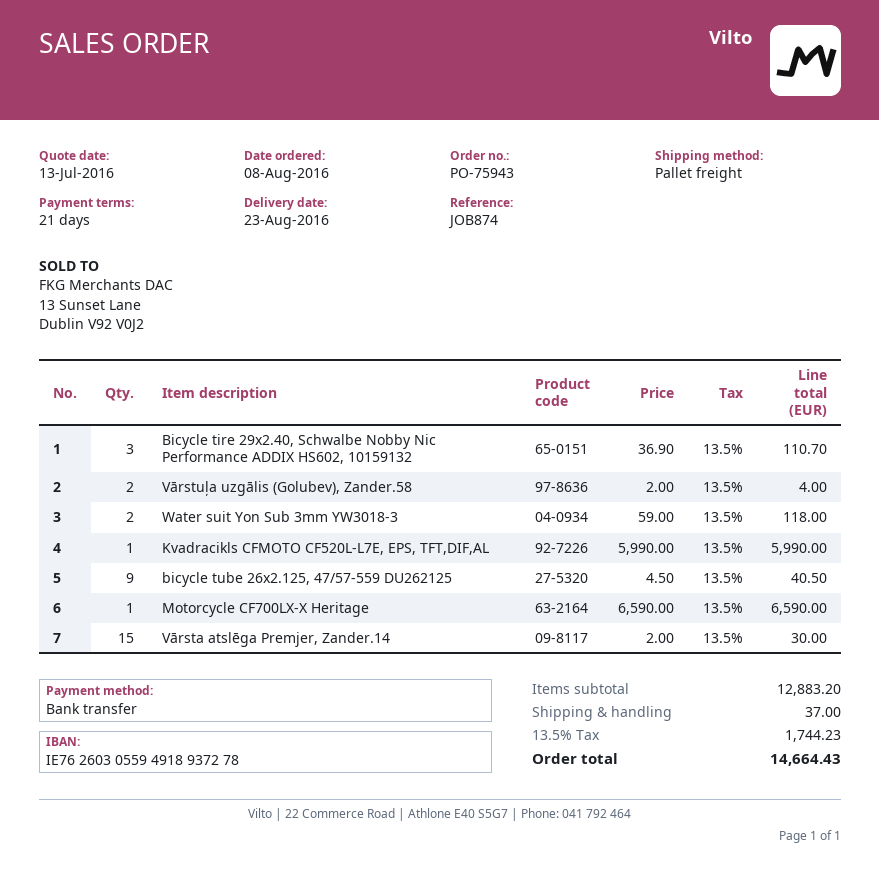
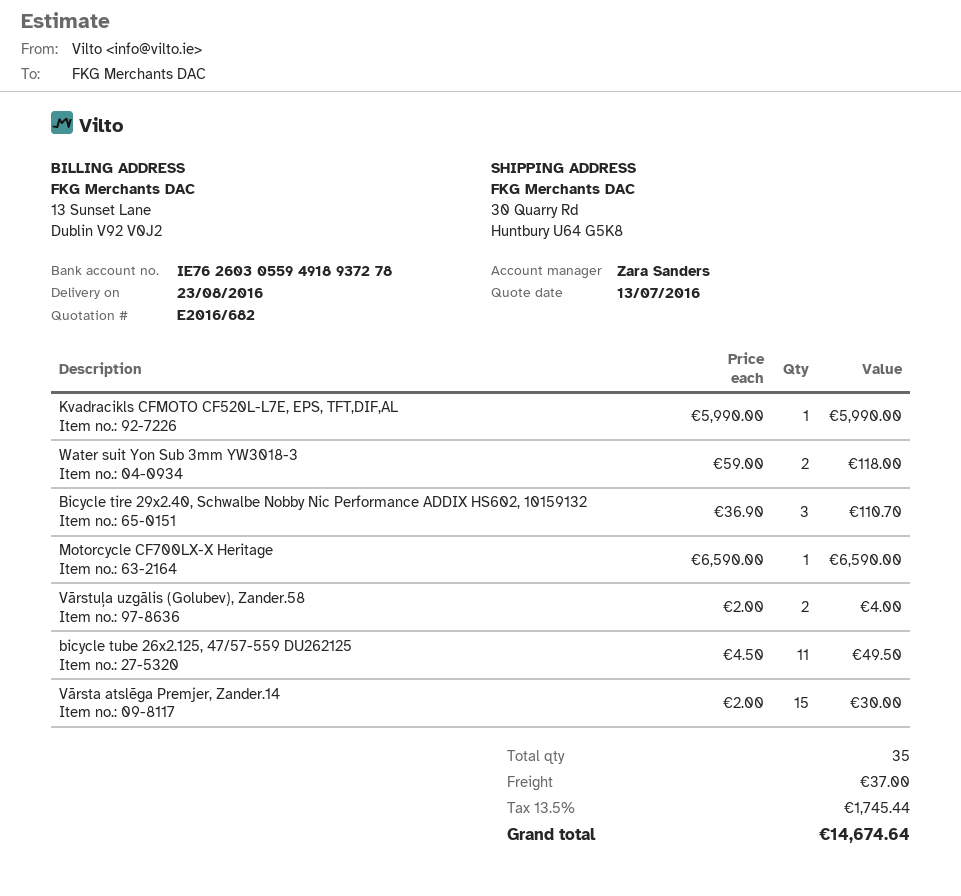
bicycle tube 26x2.125, 47/57-559 DU262125: 9 x 4.50 = 40.50 -> 11 x 4.50 = 49.50
tax: 13.5% = 1744.23 -> 13.5% = 1745.44
total: 14664.43 -> 14674.64

